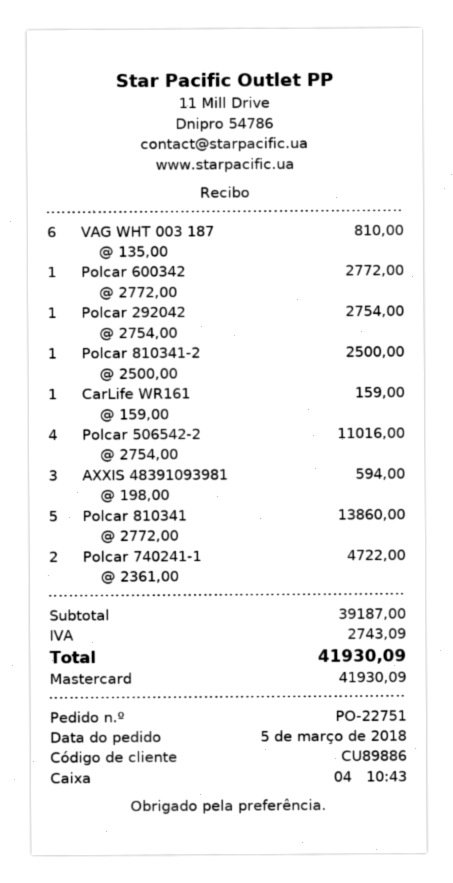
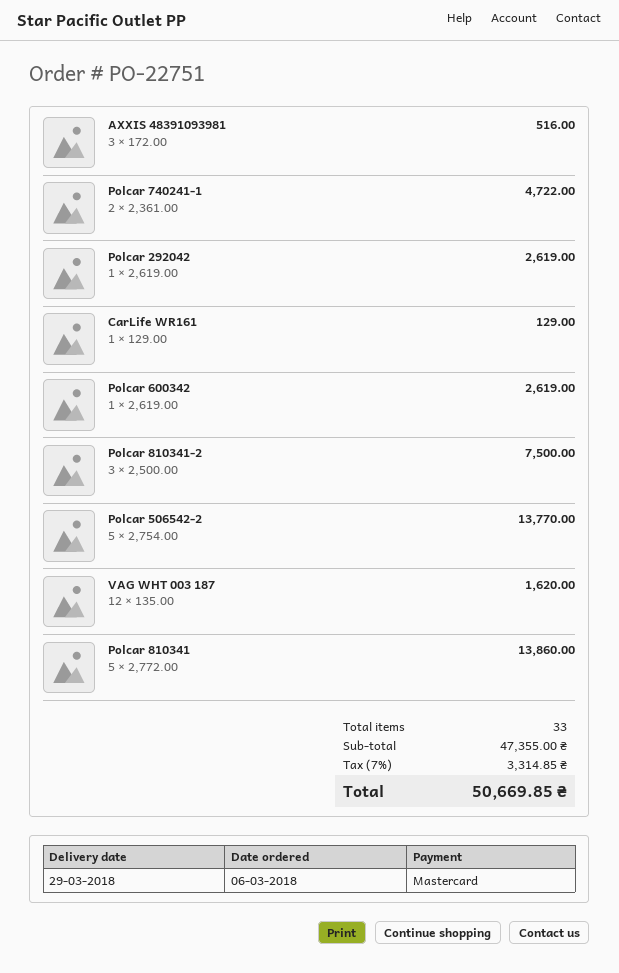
order date: 2018-03-05 -> 2018-03-06
VAG WHT 003 187: 6 x 135.00 = 810.00 -> 12 x 135.00 = 1620.00
Polcar 600342: 1 x 2772.00 = 2772.00 -> 1 x 2619.00 = 2619.00
Polcar 292042: 1 x 2754.00 = 2754.00 -> 1 x 2619.00 = 2619.00
Polcar 810341-2: 1 x 2500.00 = 2500.00 -> 3 x 2500.00 = 7500.00
CarLife WR161: 1 x 159.00 = 159.00 -> 1 x 129.00 = 129.00
Polcar 506542-2: 4 x 2754.00 = 11016.00 -> 5 x 2754.00 = 13770.00
AXXIS 48391093981: 3 x 198.00 = 594.00 -> 3 x 172.00 = 516.00
subtotal: 39187.00 -> 47355.00
tax: 2743.09 -> 3314.85
total: 41930.09 -> 50669.85

